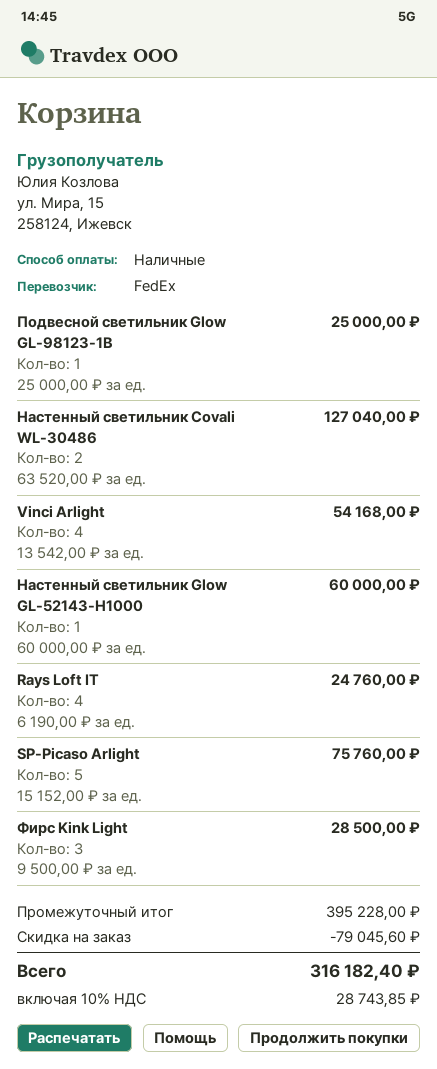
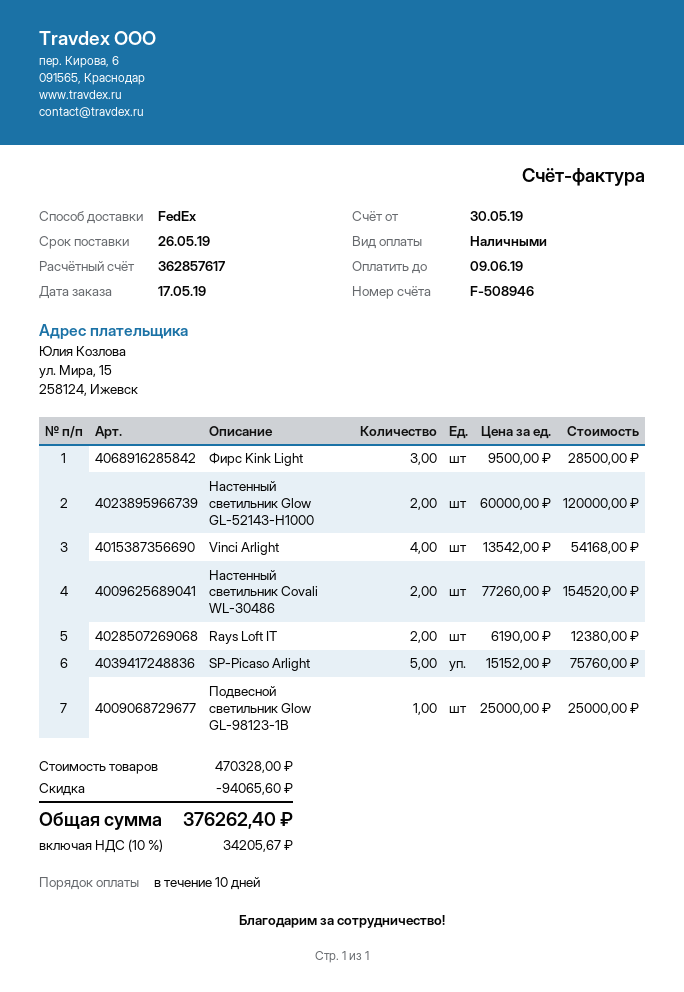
Настенный светильник Covali WL-30486: 2 x 63520.00 = 127040.00 -> 2 x 77260.00 = 154520.00
Настенный светильник Glow GL-52143-H1000: 1 x 60000.00 = 60000.00 -> 2 x 60000.00 = 120000.00
Rays Loft IT: 4 x 6190.00 = 24760.00 -> 2 x 6190.00 = 12380.00
subtotal: 395228.00 -> 470328.00
discount: 79045.60 -> 94065.60
tax: 10% = 28743.85 -> 10% = 34205.67
total: 316182.40 -> 376262.40

